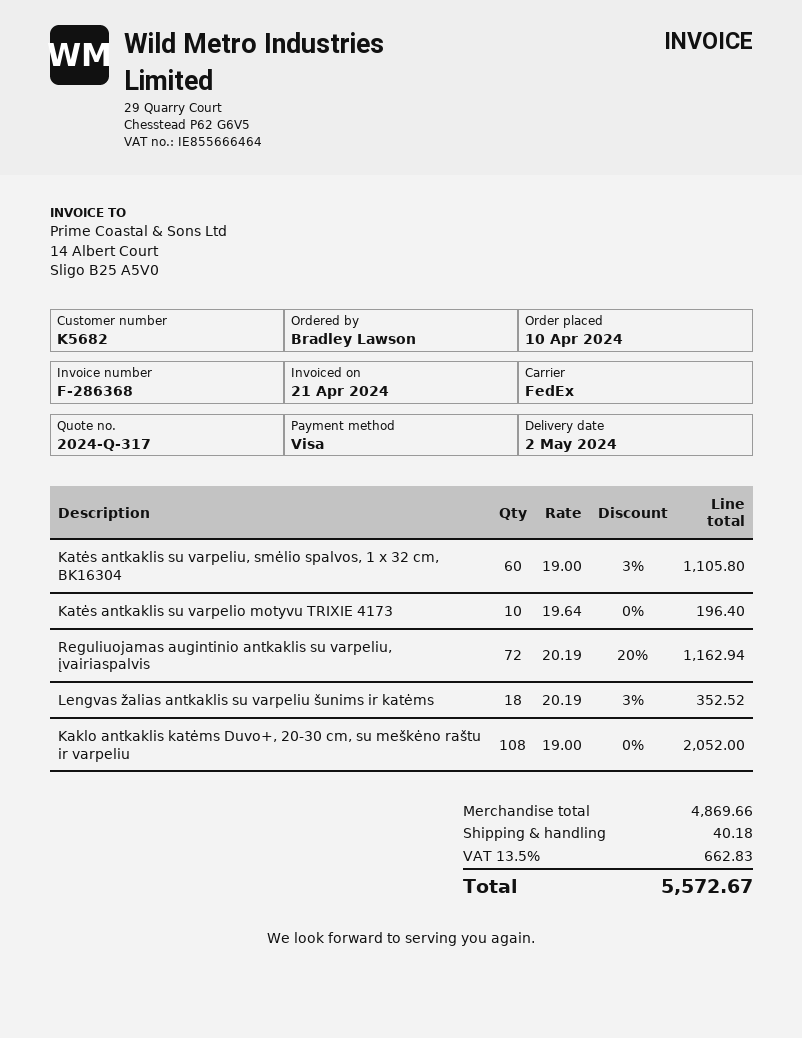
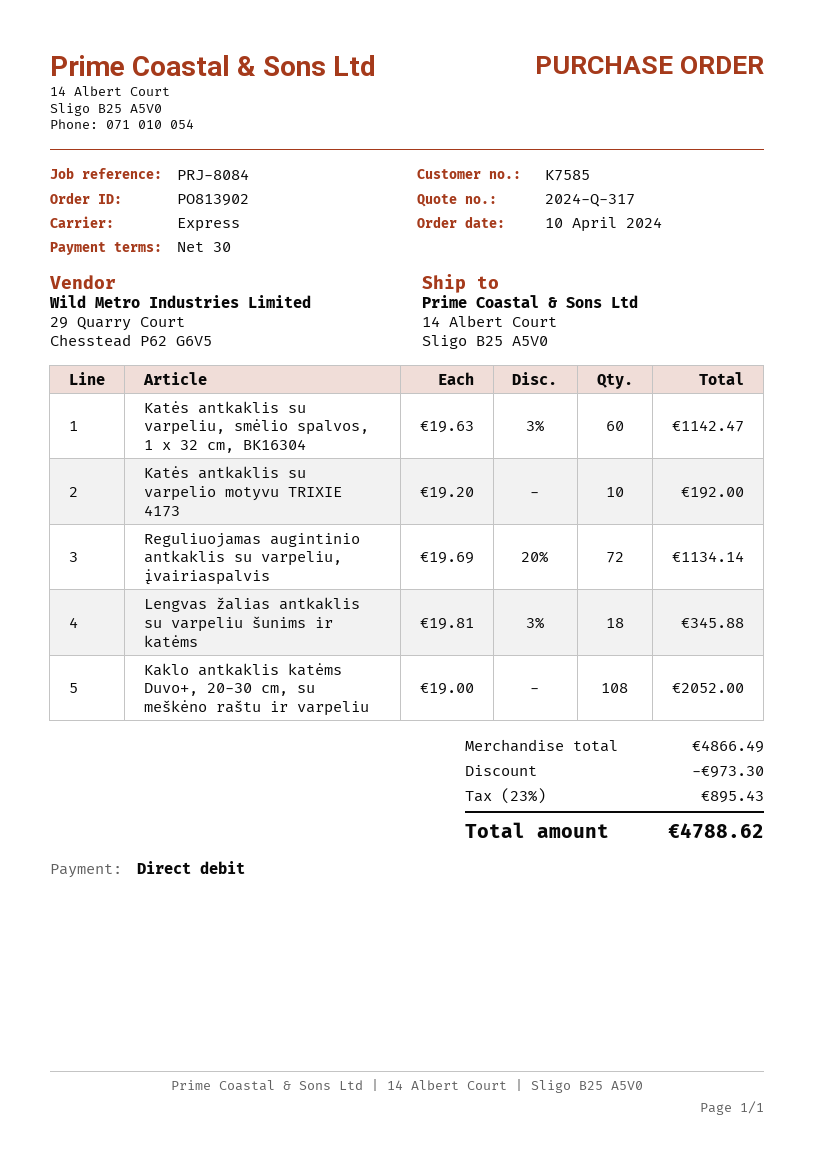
customer number: K5682 -> K7585
payment method: Visa -> direct debit
shipping method: FedEx -> express
Katės antkaklis su varpeliu, smėlio spalvos, 1 x 32 cm, BK16304: 60 x 19.00 - 3% = 1105.80 -> 60 x 19.63 - 3% = 1142.47
Katės antkaklis su varpelio motyvu TRIXIE 4173: 10 x 19.64 = 196.40 -> 10 x 19.20 = 192.00
Reguliuojamas augintinio antkaklis su varpeliu, įvairiaspalvis: 72 x 20.19 - 20% = 1162.94 -> 72 x 19.69 - 20% = 1134.14
Lengvas žalias antkaklis su varpeliu šunims ir katėms: 18 x 20.19 - 3% = 352.52 -> 18 x 19.81 - 3% = 345.88
subtotal: 4869.66 -> 4866.49
discount: none -> 973.30
shipping: 40.18 -> none
tax: 13.5% = 662.83 -> 23% = 895.43
total: 5572.67 -> 4788.62

